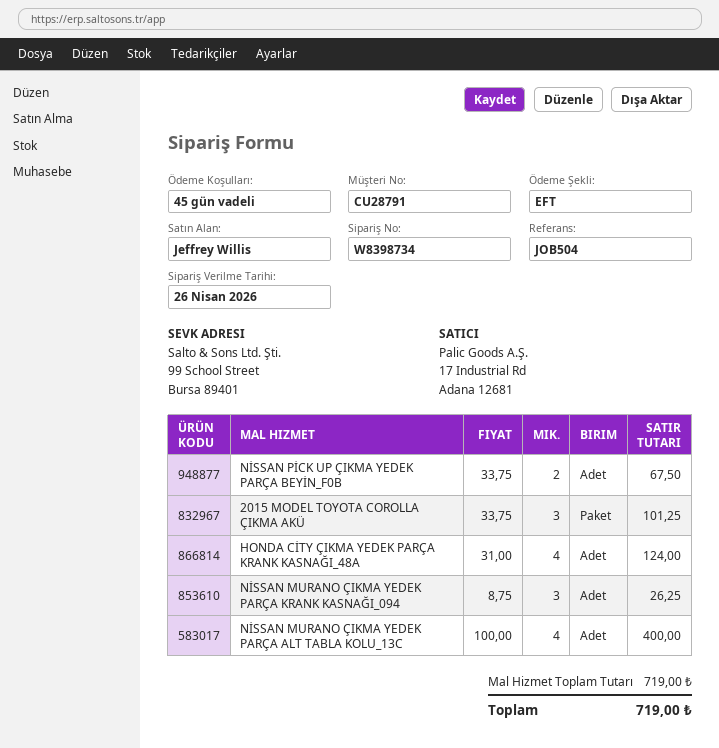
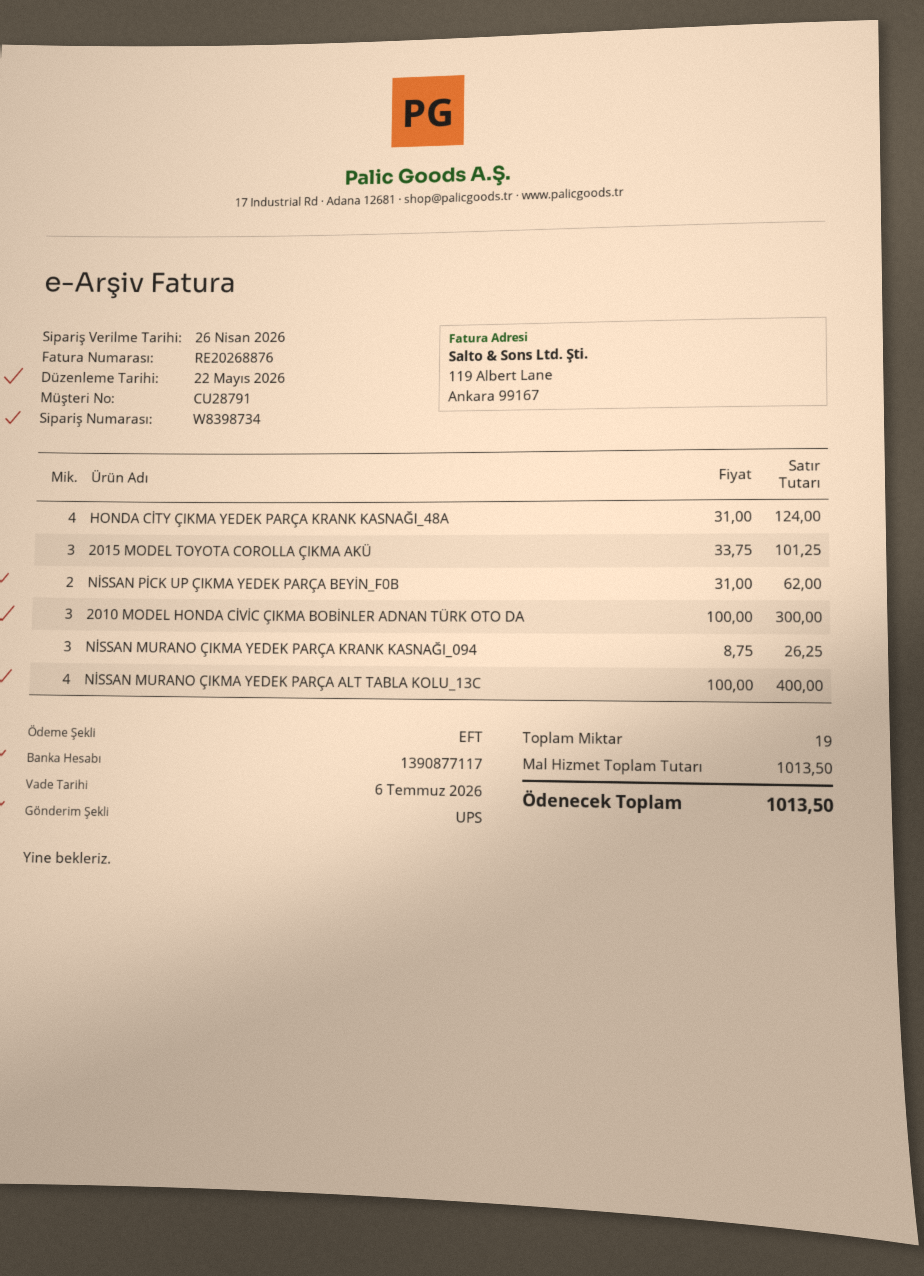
NİSSAN PİCK UP ÇIKMA YEDEK PARÇA BEYİN_F0B: 2 x 33.75 = 67.50 -> 2 x 31.00 = 62.00
2010 MODEL HONDA CİVİC ÇIKMA BOBİNLER ADNAN TÜRK OTO DA: none -> 3 x 100.00 = 300.00
subtotal: 719.00 -> 1013.50
total: 719.00 -> 1013.50

